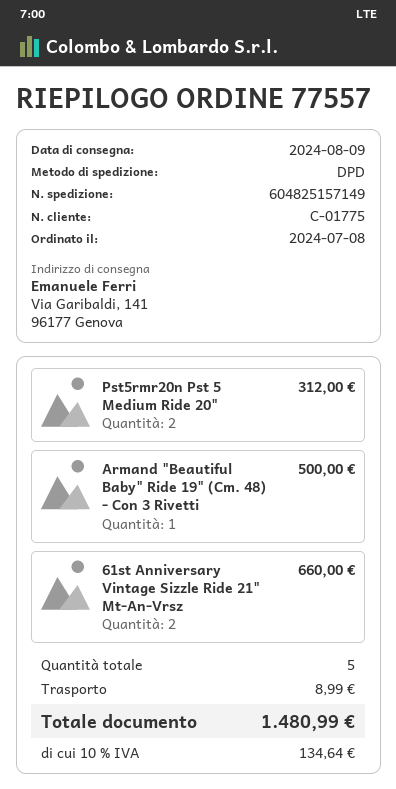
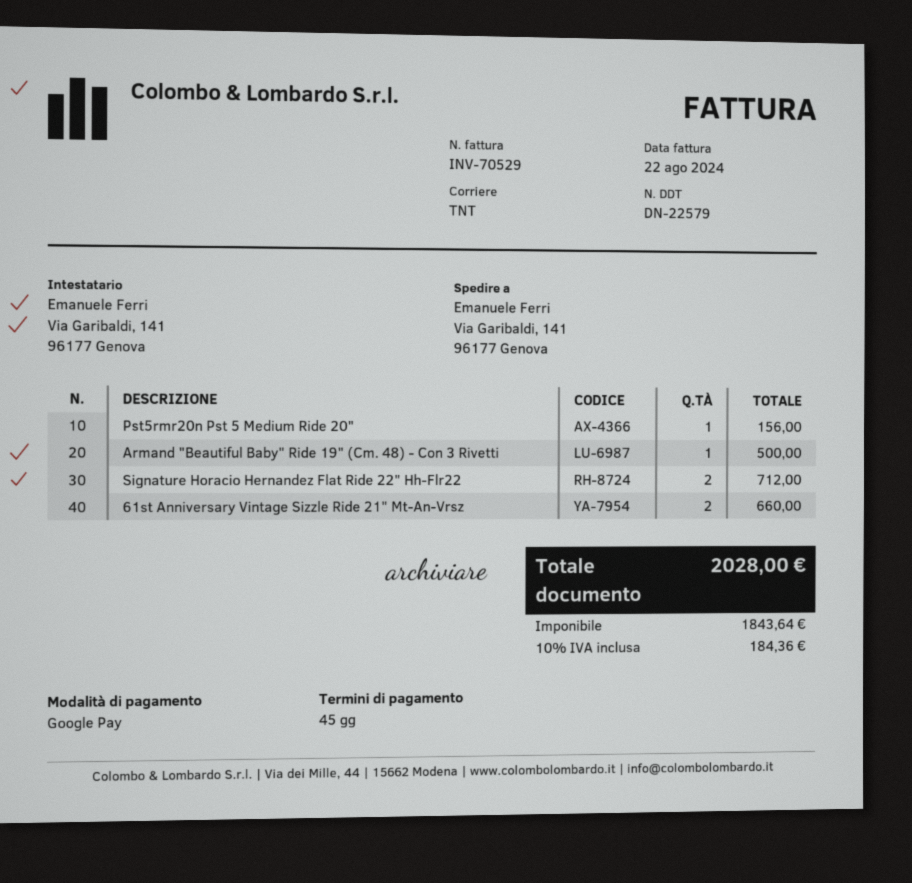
shipping method: DPD -> TNT
Pst5rmr20n Pst 5 Medium Ride 20": 2 for 312.00 -> 1 for 156.00
Signature Horacio Hernandez Flat Ride 22" Hh-Flr22: none -> 2 for 712.00
shipping: 8.99 -> none
tax: 10% = 134.64 -> 10% = 184.36
total: 1480.99 -> 2028.00

